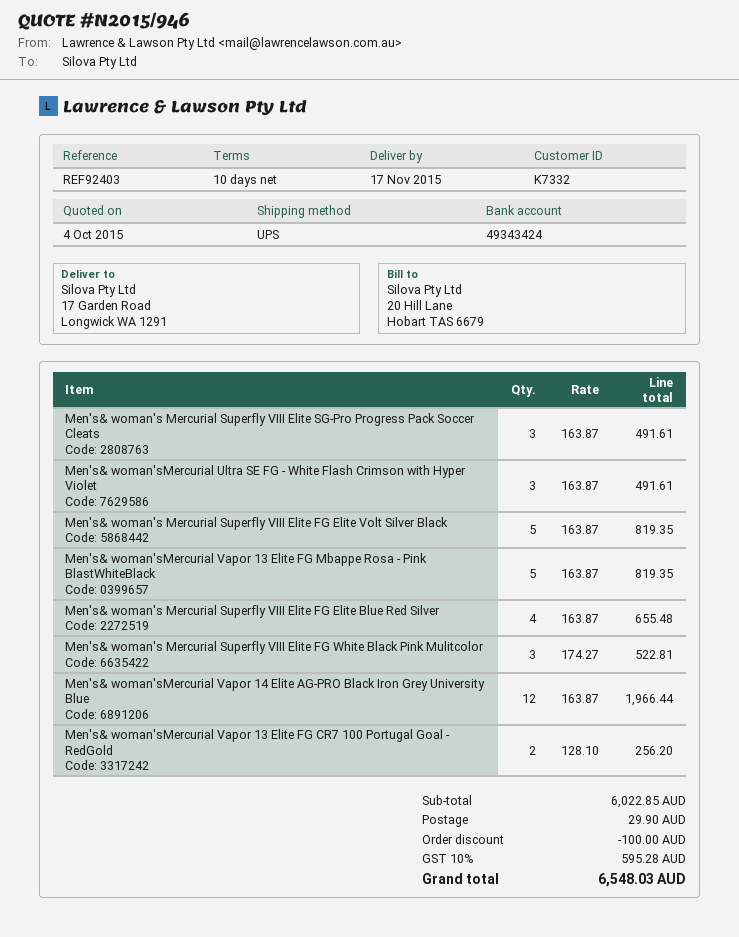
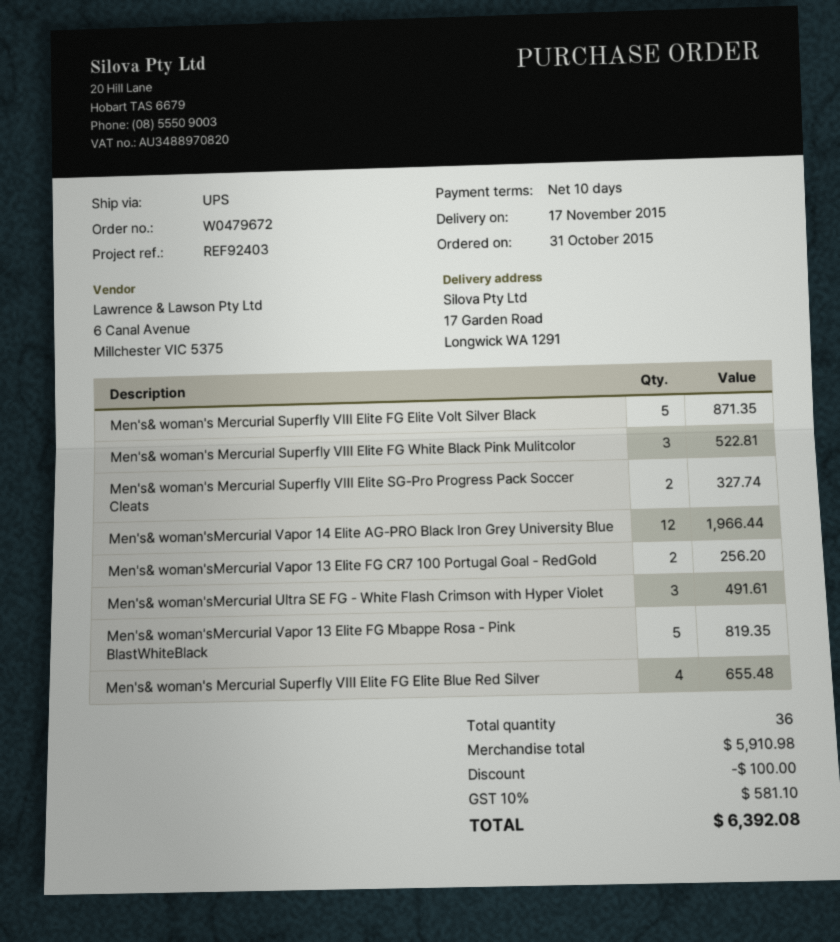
Men's& woman's Mercurial Superfly VIII Elite SG-Pro Progress Pack Soccer Cleats: 3 for 491.61 -> 2 for 327.74
Men's& woman's Mercurial Superfly VIII Elite FG Elite Volt Silver Black: 5 for 819.35 -> 5 for 871.35
subtotal: 6022.85 -> 5910.98
shipping: 29.90 -> none
tax: 10% = 595.28 -> 10% = 581.10
total: 6548.03 -> 6392.08

